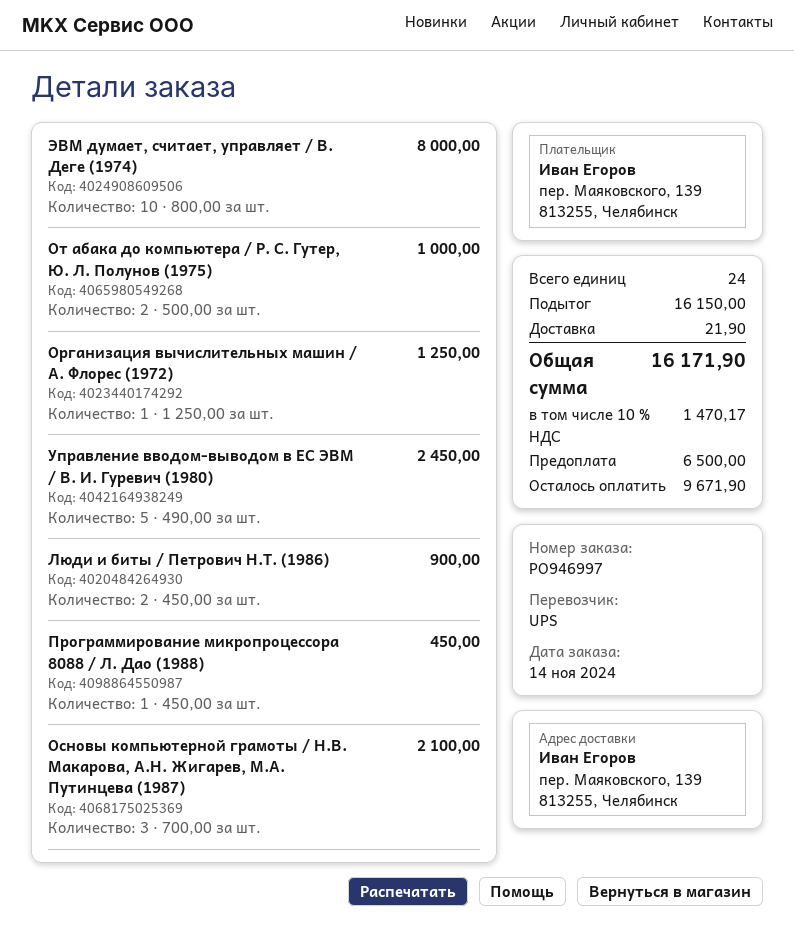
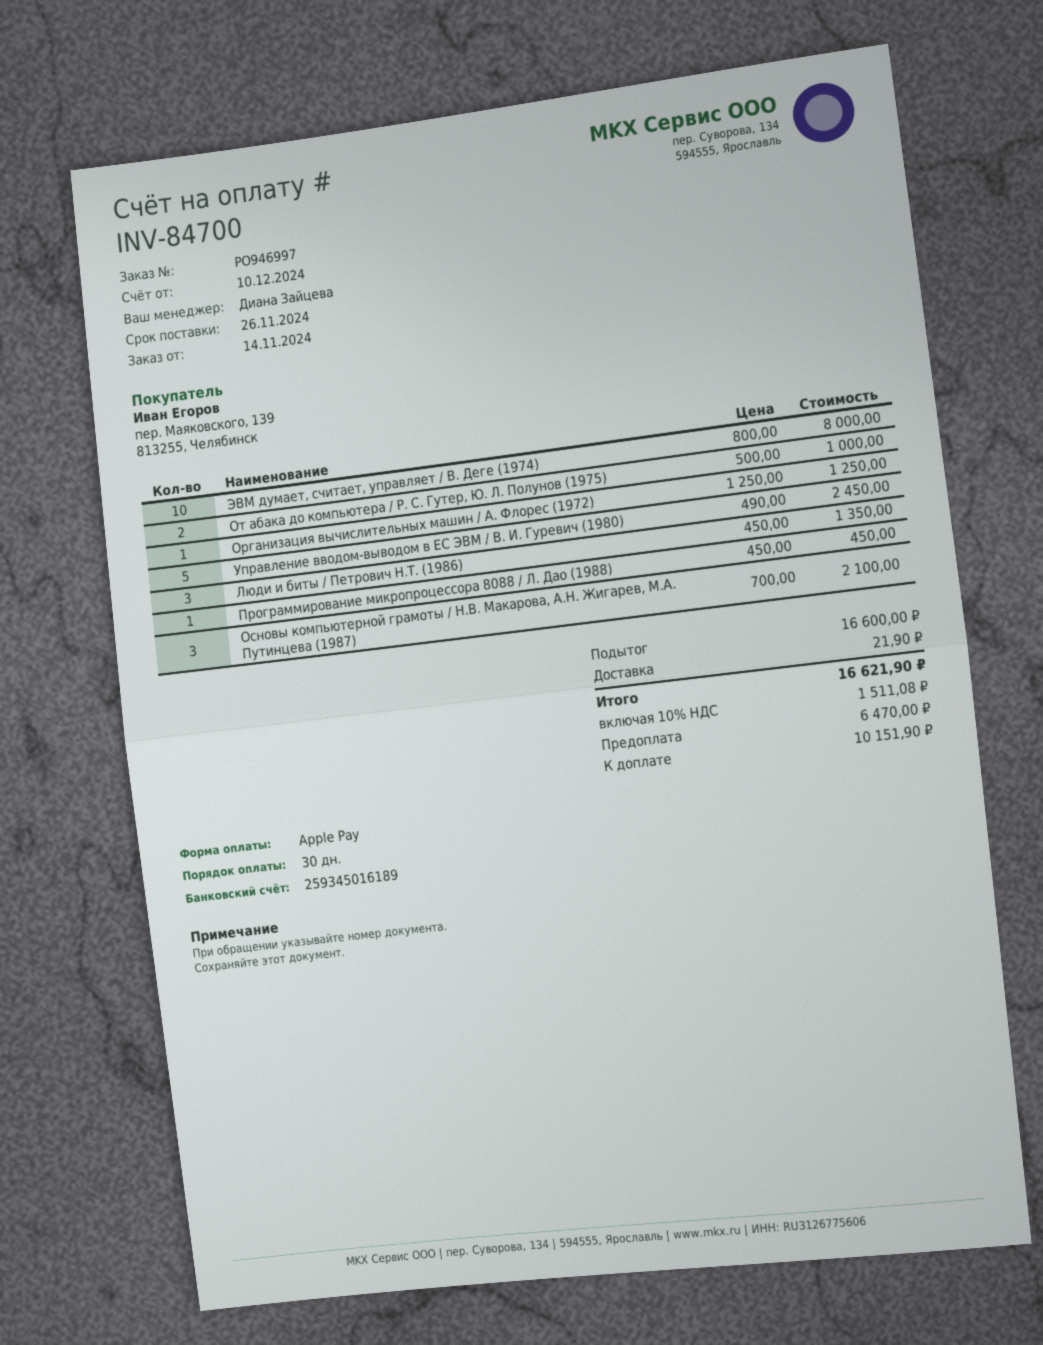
Люди и биты / Петрович Н.Т. (1986): 2 x 450.00 = 900.00 -> 3 x 450.00 = 1350.00
subtotal: 16150.00 -> 16600.00
tax: 10% = 1470.17 -> 10% = 1511.08
total: 16171.90 -> 16621.90
deposit: 6500.00 -> 6470.00
balance: 9671.90 -> 10151.90

